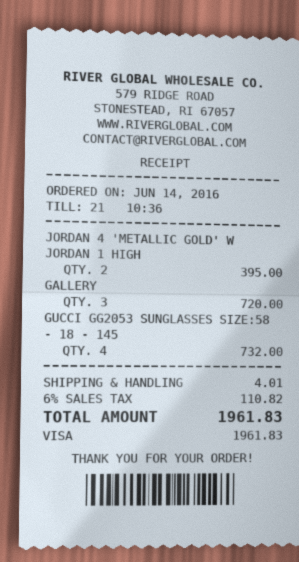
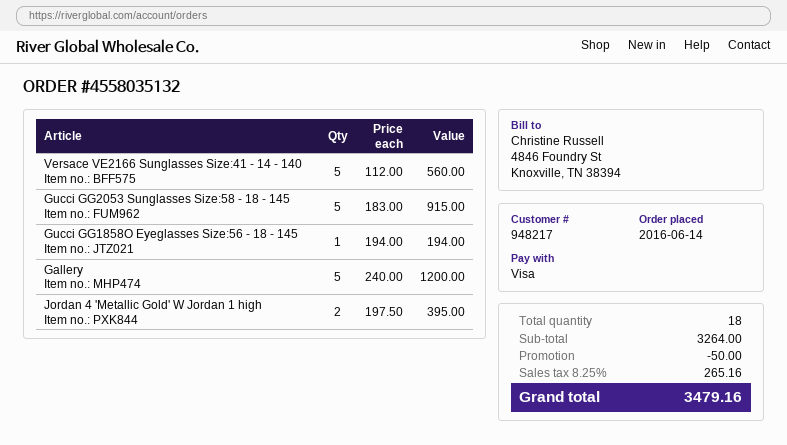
GALLERY: 3 for 720.00 -> 5 for 1200.00
GUCCI GG2053 SUNGLASSES SIZE:58 - 18 - 145: 4 for 732.00 -> 5 for 915.00
Versace VE2166 Sunglasses Size:41 - 14 - 140: none -> 5 for 560.00
Gucci GG1858O Eyeglasses Size:56 - 18 - 145: none -> 1 for 194.00
discount: none -> 50.00
shipping: 4.01 -> none
tax: 6% = 110.82 -> 8.25% = 265.16
total: 1961.83 -> 3479.16

